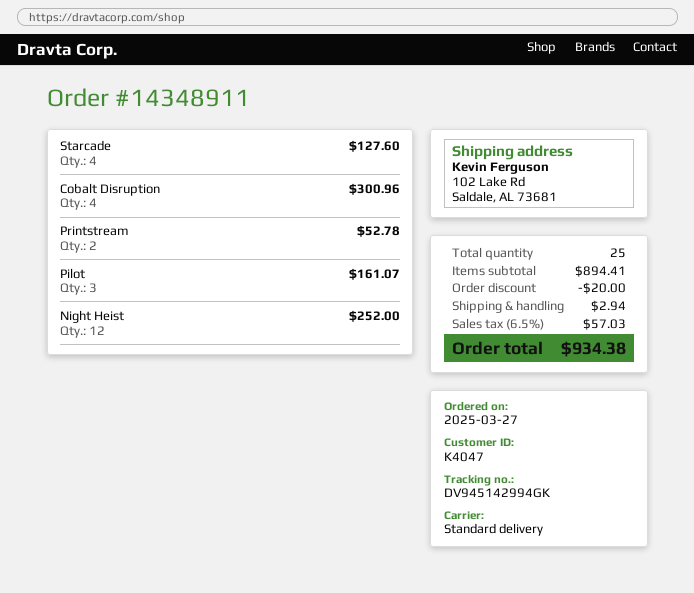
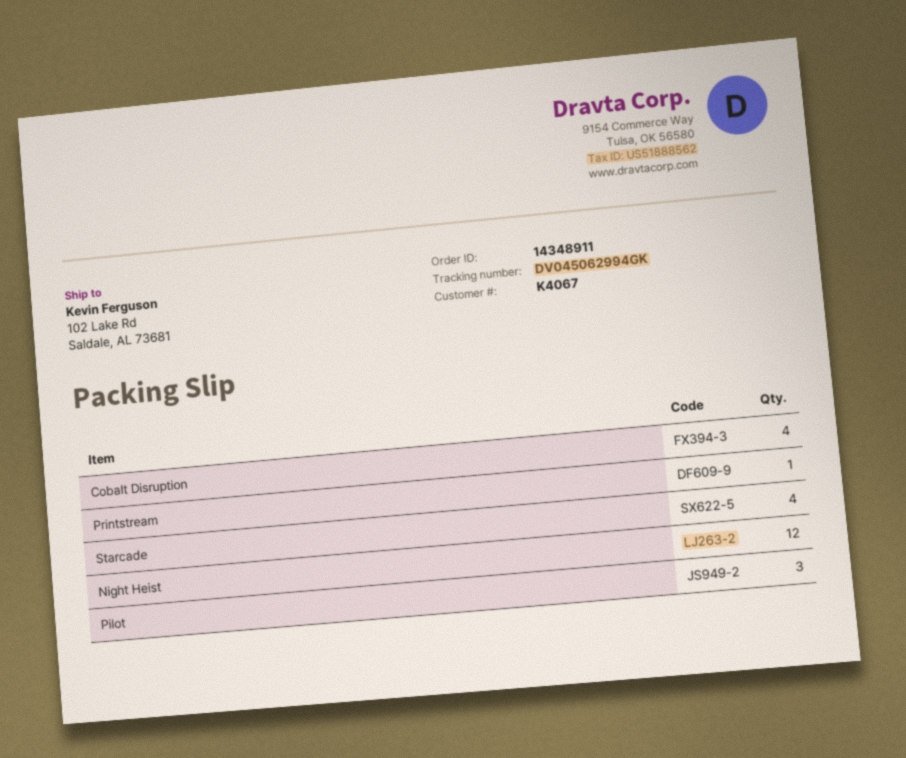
customer number: K4047 -> K4067
tracking number: DV945142994GK -> DV045062994GK
Printstream: 2 -> 1

